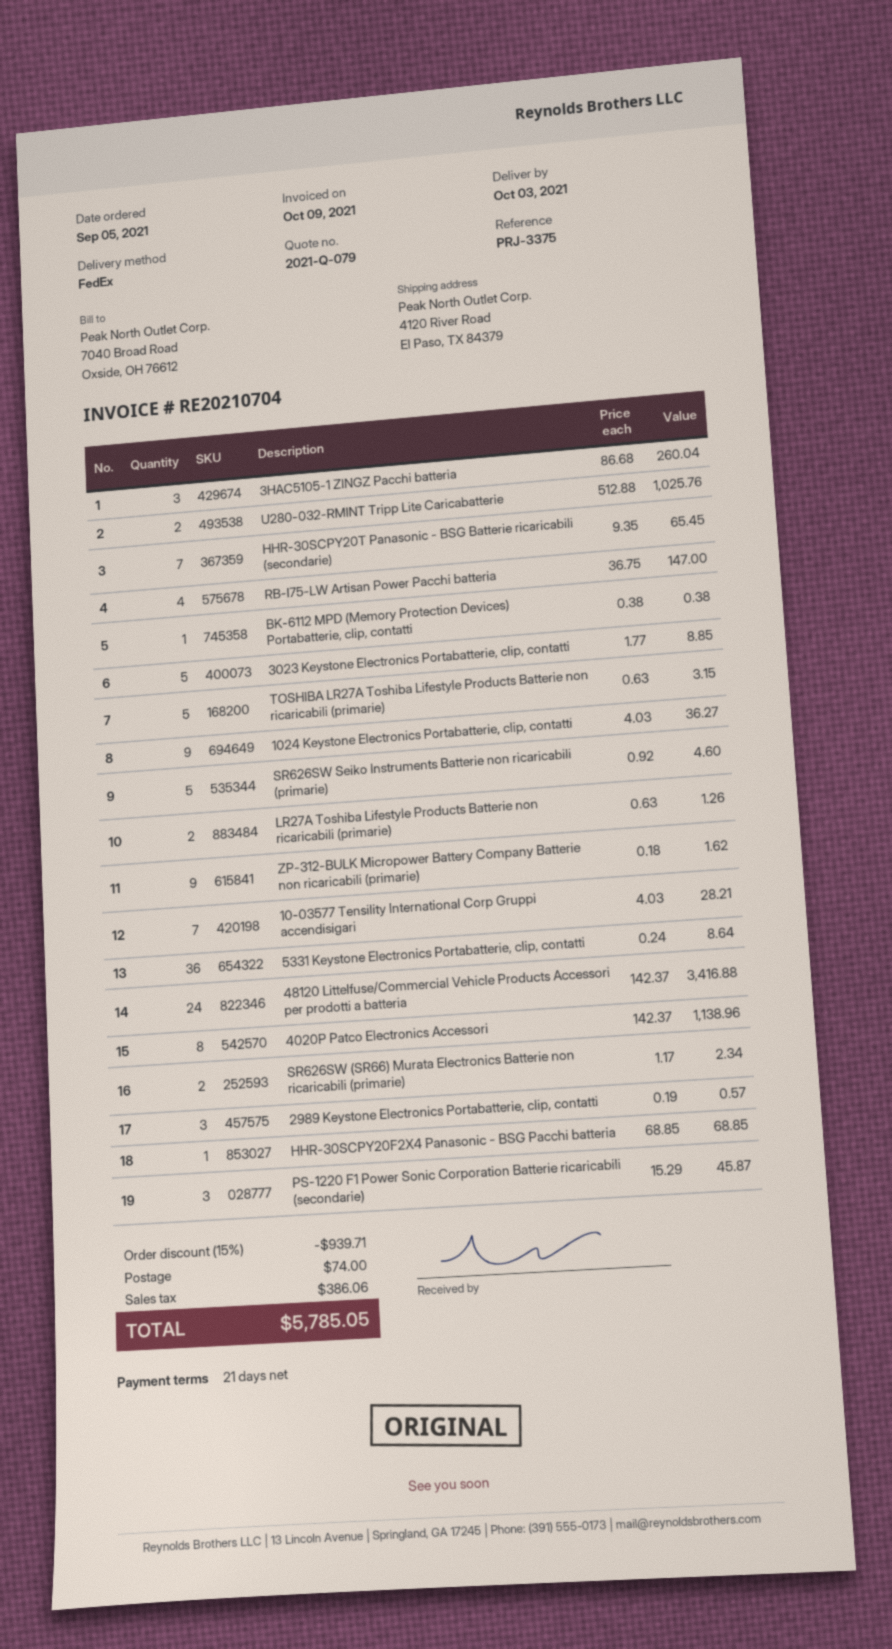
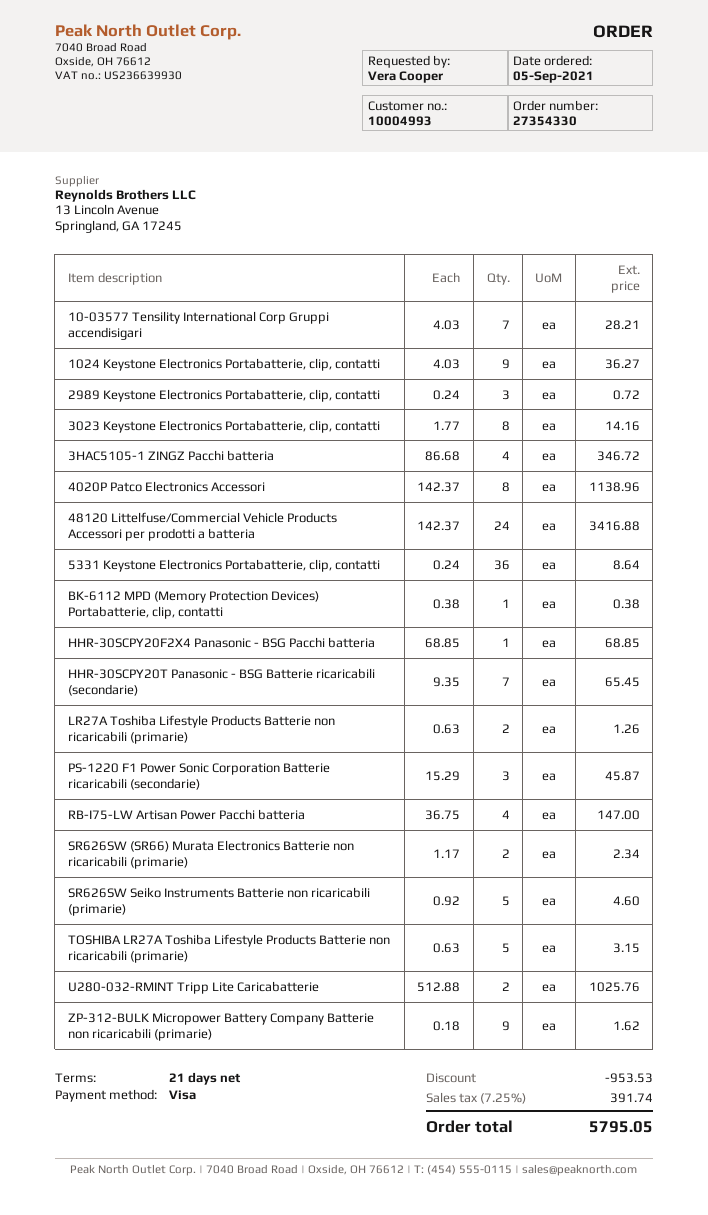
3HAC5105-1 ZINGZ Pacchi batteria: 3 x 86.68 = 260.04 -> 4 x 86.68 = 346.72
3023 Keystone Electronics Portabatterie, clip, contatti: 5 x 1.77 = 8.85 -> 8 x 1.77 = 14.16
2989 Keystone Electronics Portabatterie, clip, contatti: 3 x 0.19 = 0.57 -> 3 x 0.24 = 0.72
discount: 939.71 -> 953.53
shipping: 74.00 -> none
tax: 386.06 -> 391.74
total: 5785.05 -> 5795.05

